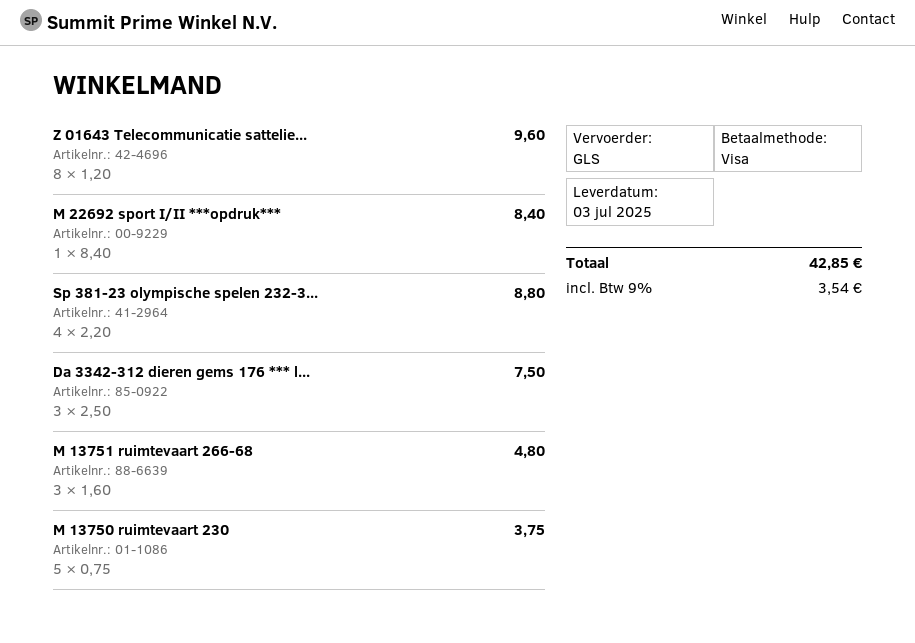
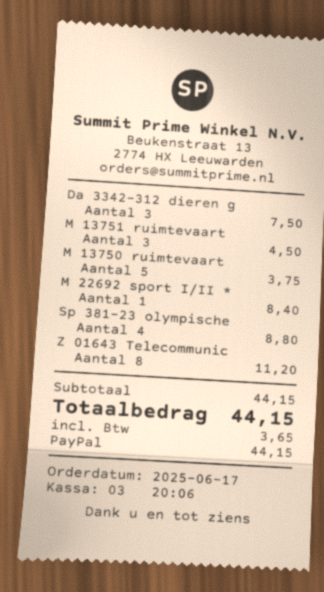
payment method: Visa -> PayPal
Z 01643 Telecommunicatie sattelie...: 8 for 9.60 -> 8 for 11.20
M 13751 ruimtevaart 266-68: 3 for 4.80 -> 3 for 4.50
tax: 3.54 -> 3.65
total: 42.85 -> 44.15

